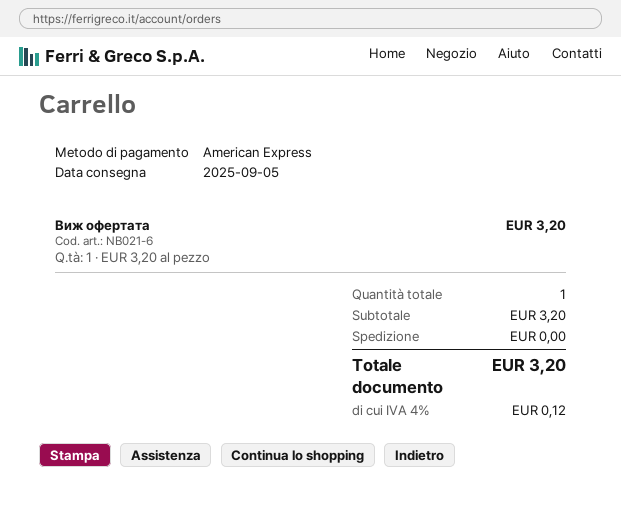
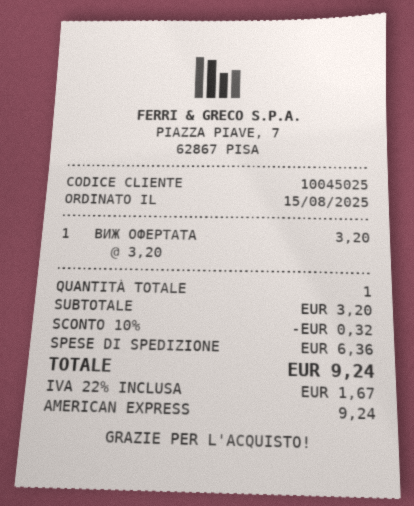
discount: none -> 10% = 0.32
shipping: 0.00 -> 6.36
tax: 4% = 0.12 -> 22% = 1.67
total: 3.20 -> 9.24

